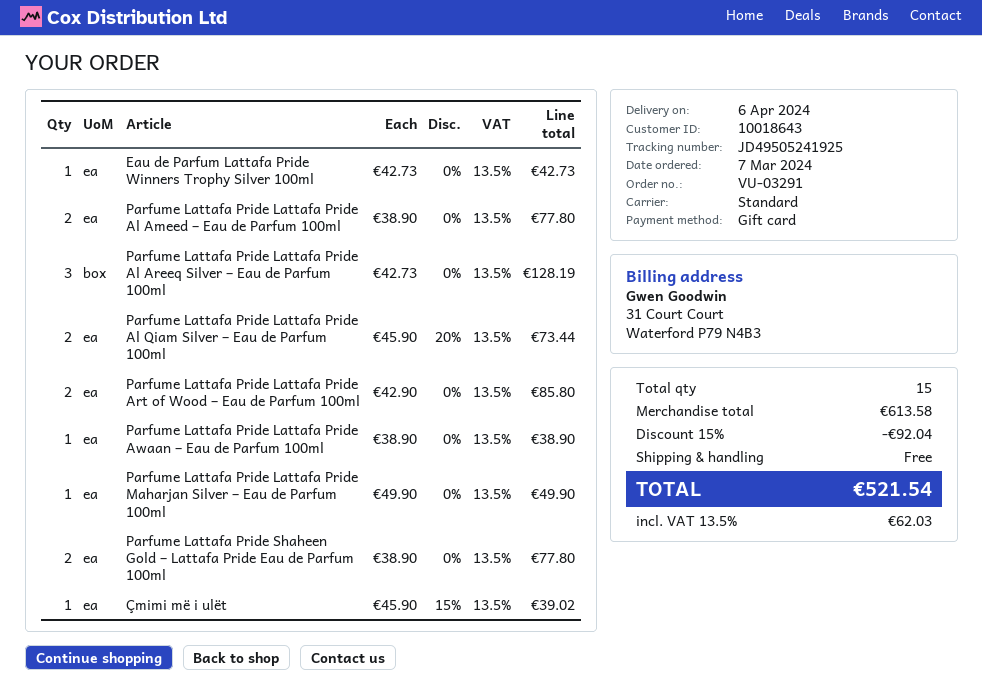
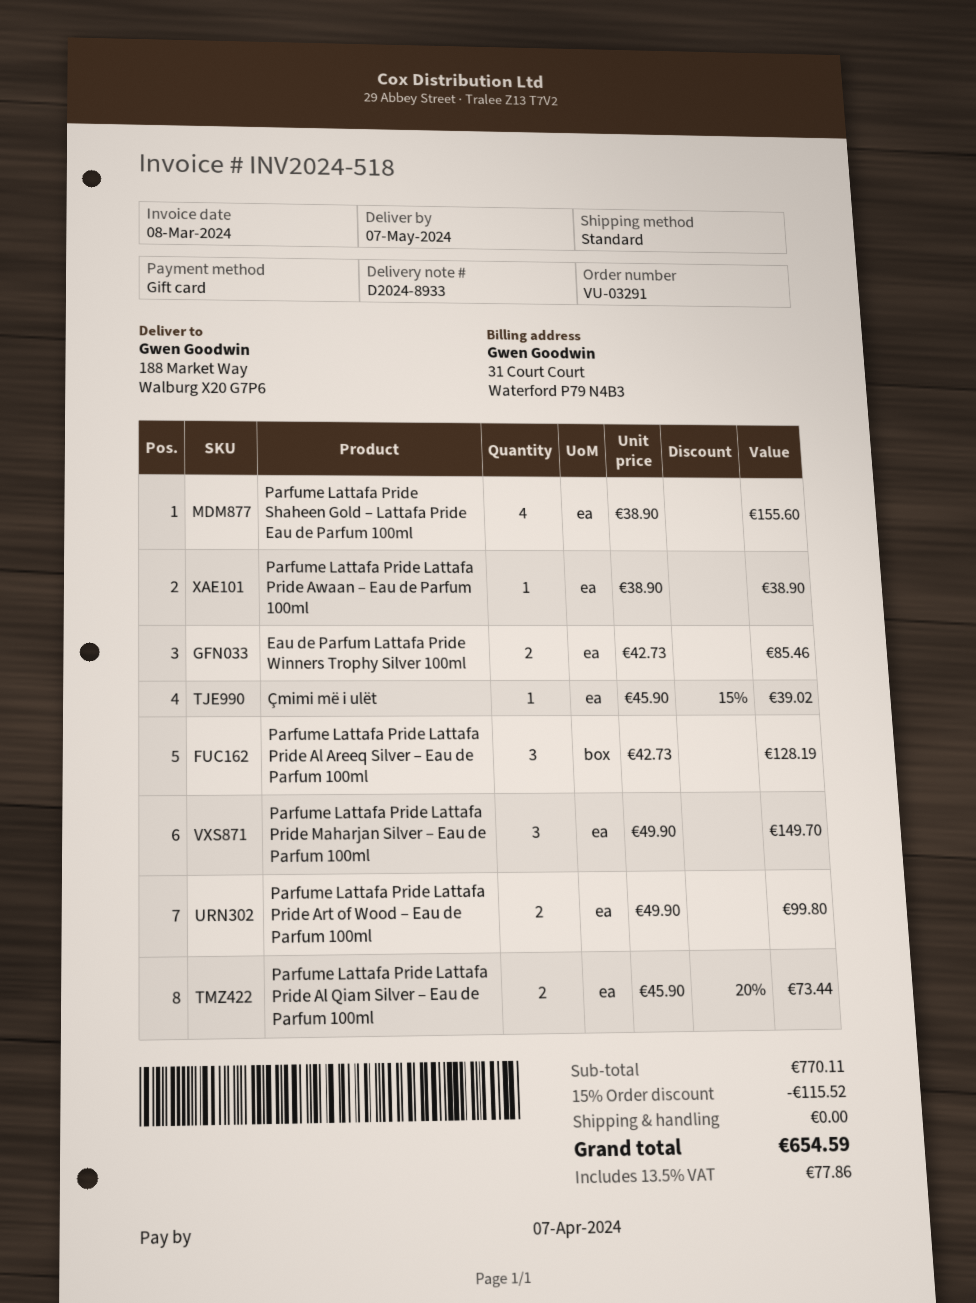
delivery date: 2024-04-06 -> 2024-05-07
Eau de Parfum Lattafa Pride Winners Trophy Silver 100ml: 1 x 42.73 = 42.73 -> 2 x 42.73 = 85.46
Parfume Lattafa Pride Lattafa Pride Al Ameed – Eau de Parfum 100ml: 2 x 38.90 = 77.80 -> none
Parfume Lattafa Pride Lattafa Pride Art of Wood – Eau de Parfum 100ml: 2 x 42.90 = 85.80 -> 2 x 49.90 = 99.80
Parfume Lattafa Pride Lattafa Pride Maharjan Silver – Eau de Parfum 100ml: 1 x 49.90 = 49.90 -> 3 x 49.90 = 149.70
Parfume Lattafa Pride Shaheen Gold – Lattafa Pride Eau de Parfum 100ml: 2 x 38.90 = 77.80 -> 4 x 38.90 = 155.60
subtotal: 613.58 -> 770.11
discount: 15% = 92.04 -> 15% = 115.52
tax: 13.5% = 62.03 -> 13.5% = 77.86
total: 521.54 -> 654.59

